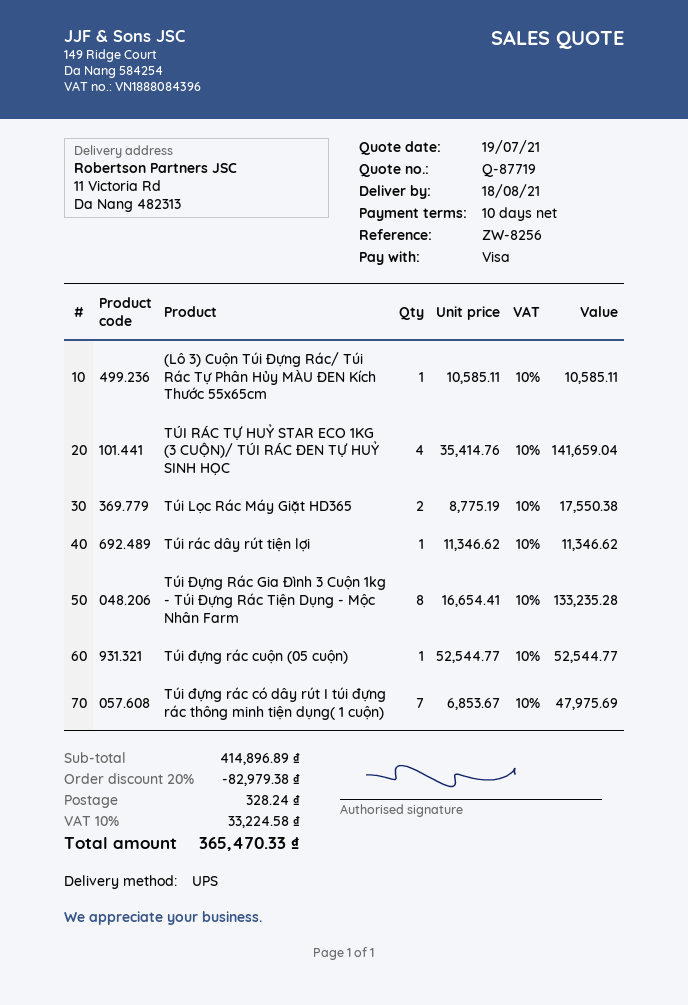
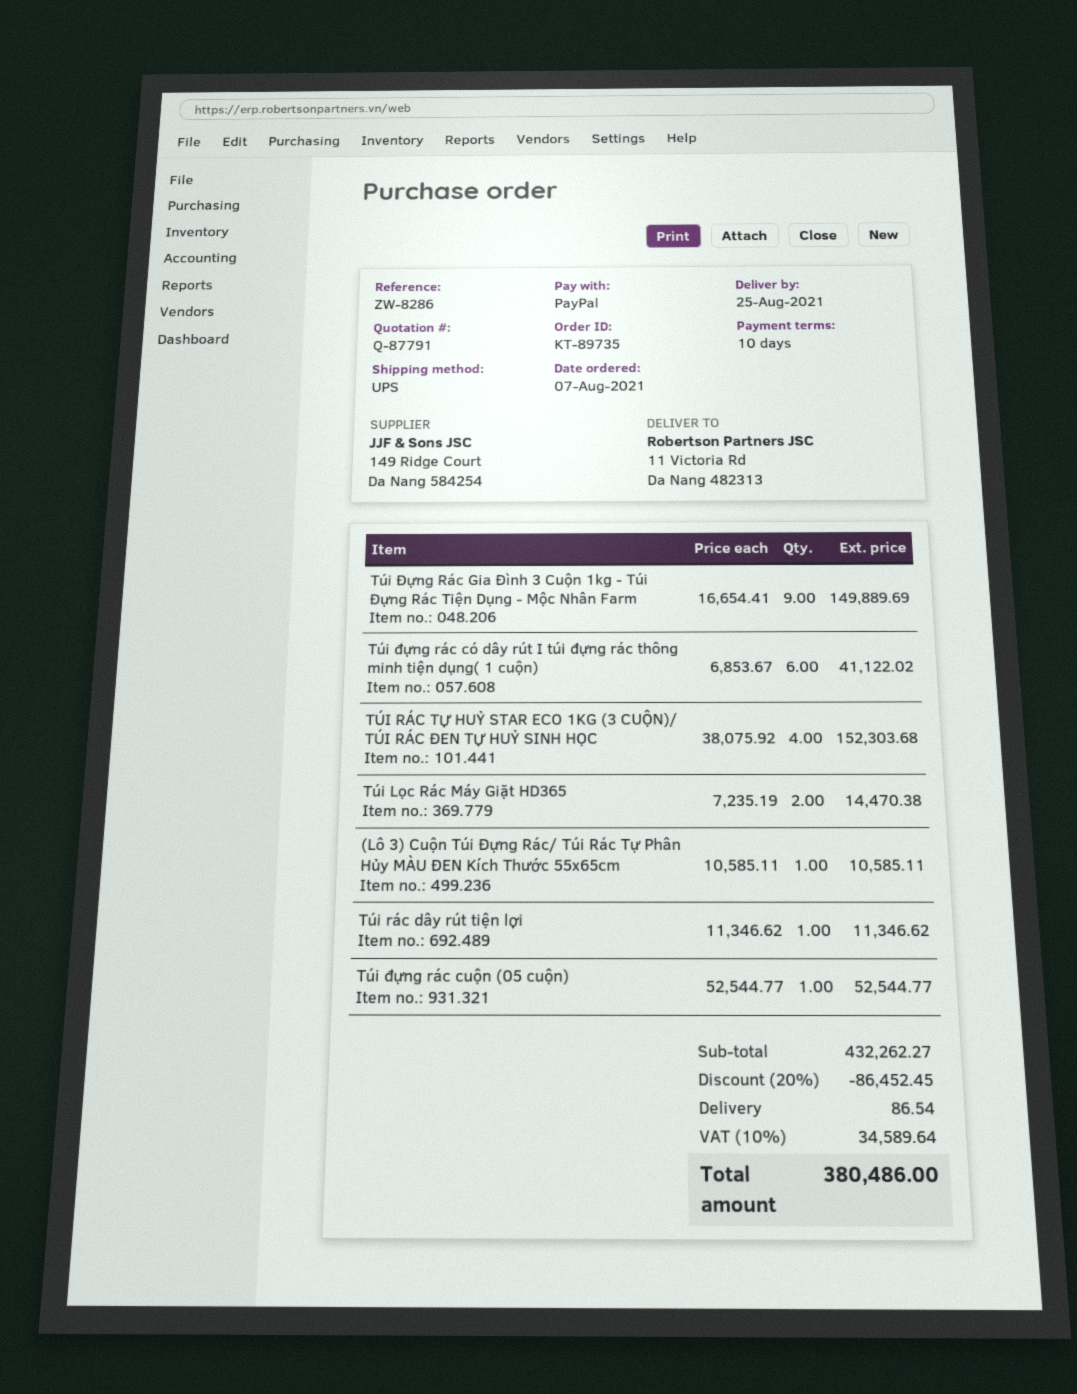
quote number: Q-87719 -> Q-87791
delivery date: 2021-08-18 -> 2021-08-25
reference: ZW-8256 -> ZW-8286
payment method: Visa -> PayPal
TÚI RÁC TỰ HUỶ STAR ECO 1KG (3 CUỘN)/ TÚI RÁC ĐEN TỰ HUỶ SINH HỌC: 4 x 35414.76 = 141659.04 -> 4 x 38075.92 = 152303.68
Túi Lọc Rác Máy Giặt HD365: 2 x 8775.19 = 17550.38 -> 2 x 7235.19 = 14470.38
Túi Đựng Rác Gia Đình 3 Cuộn 1kg - Túi Đựng Rác Tiện Dụng - Mộc Nhân Farm: 8 x 16654.41 = 133235.28 -> 9 x 16654.41 = 149889.69
Túi đựng rác có dây rút I túi đựng rác thông minh tiện dụng( 1 cuộn): 7 x 6853.67 = 47975.69 -> 6 x 6853.67 = 41122.02
subtotal: 414896.89 -> 432262.27
discount: 20% = 82979.38 -> 20% = 86452.45
shipping: 328.24 -> 86.54
tax: 10% = 33224.58 -> 10% = 34589.64
total: 365470.33 -> 380486.00

